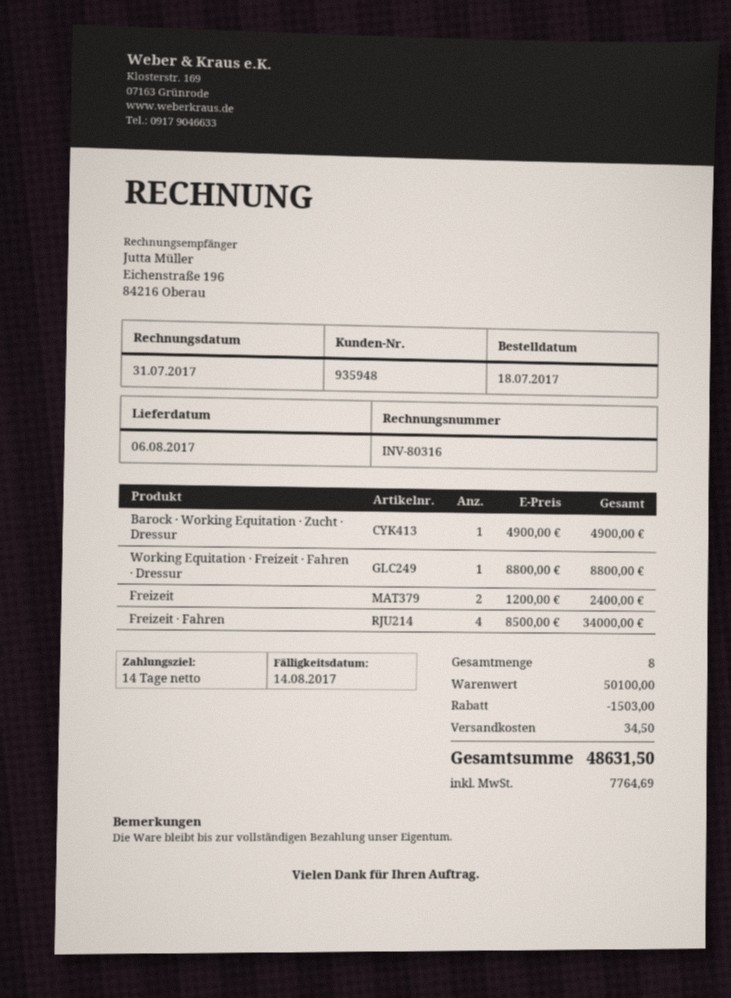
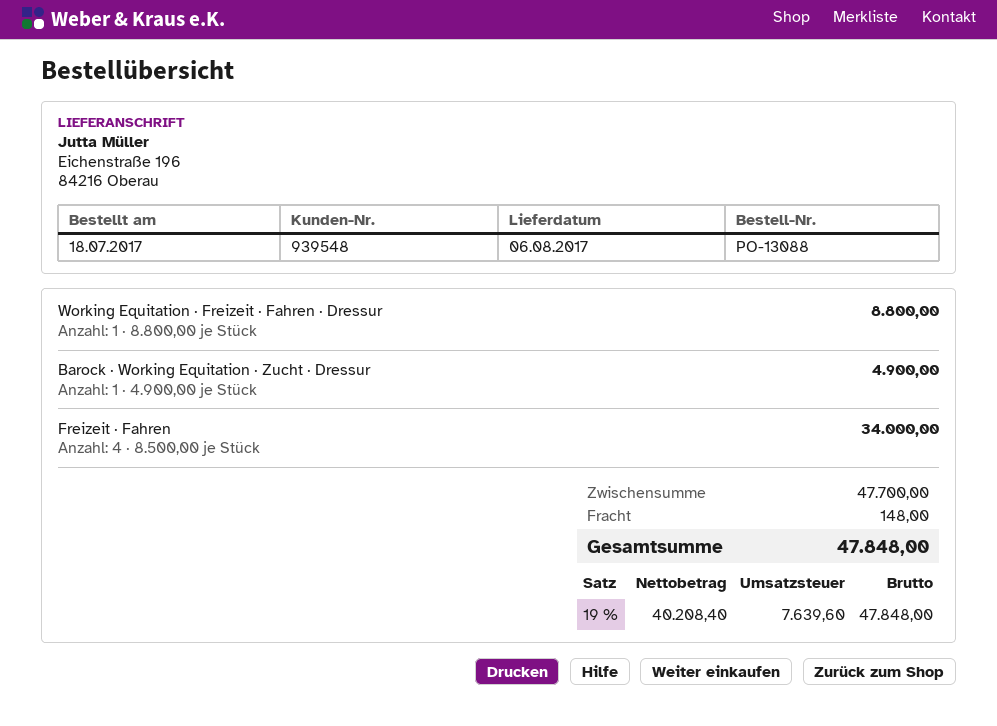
customer number: 935948 -> 939548
Freizeit: 2 x 1200.00 = 2400.00 -> none
subtotal: 50100.00 -> 47700.00
discount: 1503.00 -> none
shipping: 34.50 -> 148.00
tax: 7764.69 -> 7639.60
total: 48631.50 -> 47848.00

